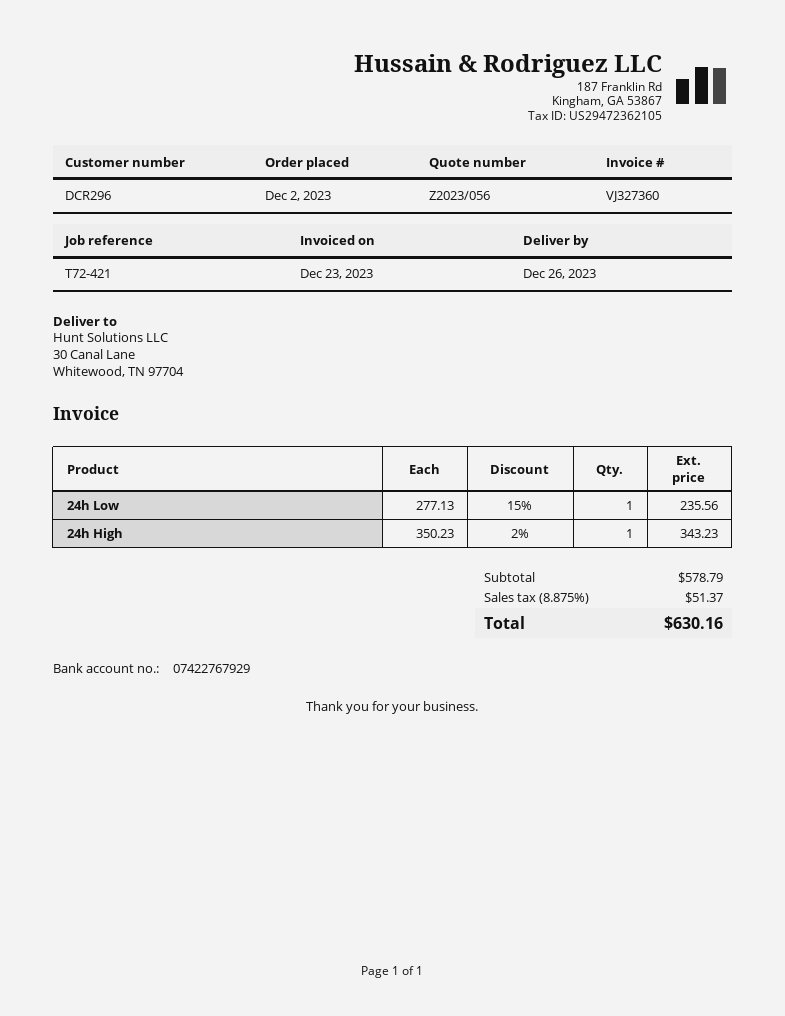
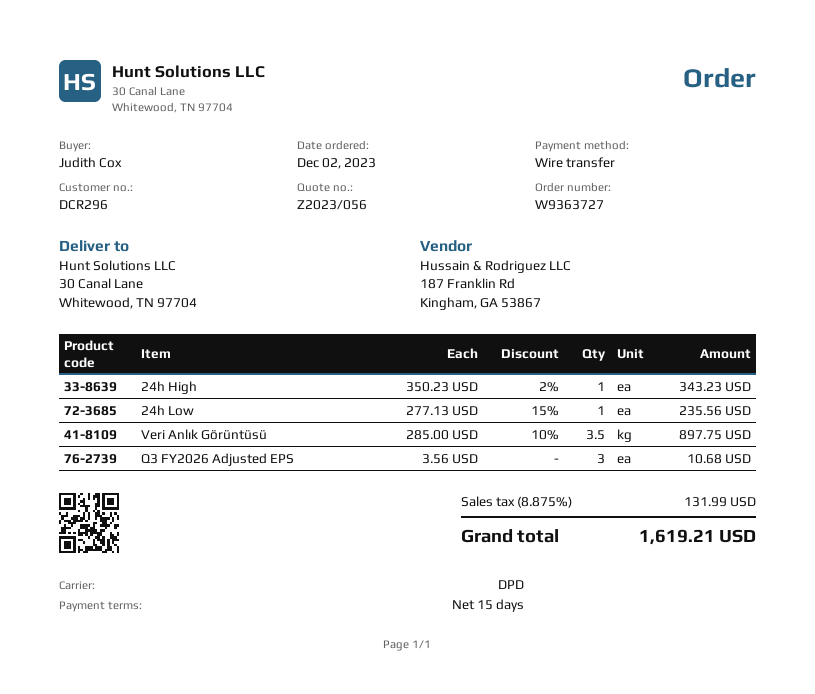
Veri Anlık Görüntüsü: none -> 3.5 x 285.00 - 10% = 897.75
Q3 FY2026 Adjusted EPS: none -> 3 x 3.56 = 10.68
tax: 8.875% = 51.37 -> 8.875% = 131.99
total: 630.16 -> 1619.21

